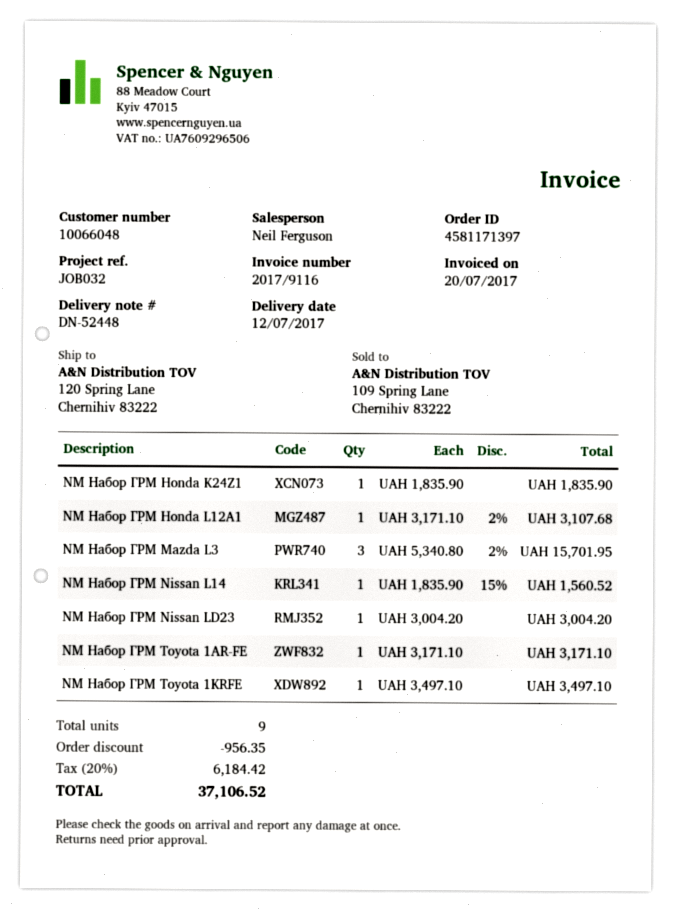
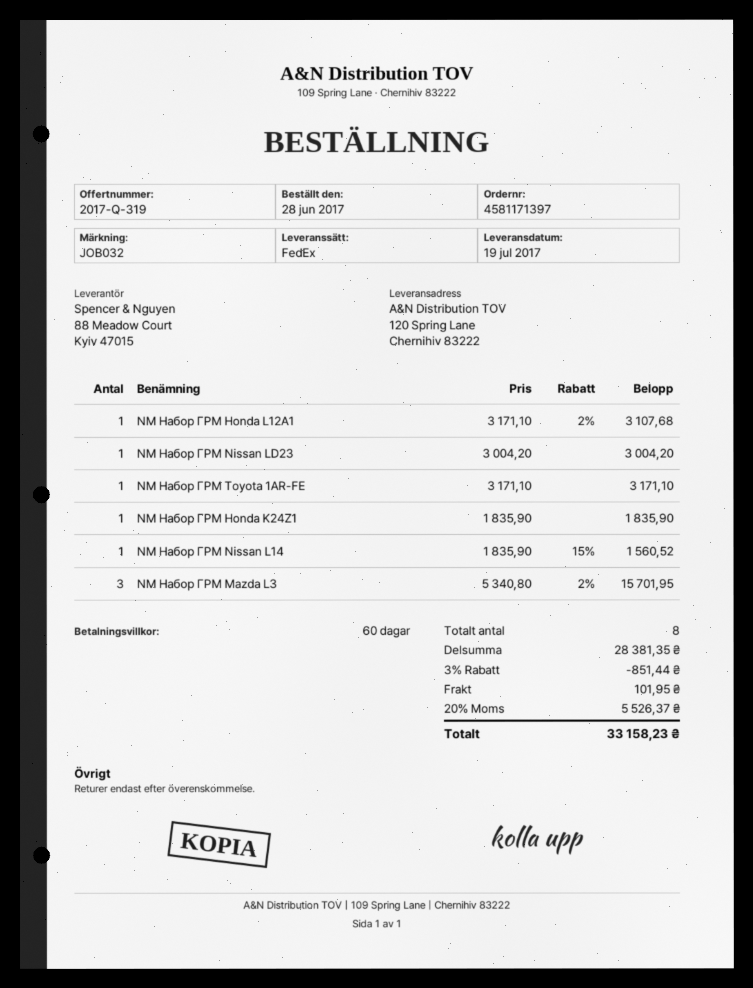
delivery date: 2017-07-12 -> 2017-07-19
NM Набор ГРМ Toyota 1KRFE: 1 x 3497.10 = 3497.10 -> none
total quantity: 9 -> 8
discount: 956.35 -> 851.44
shipping: none -> 101.95
tax: 20% = 6184.42 -> 20% = 5526.37
total: 37106.52 -> 33158.23

